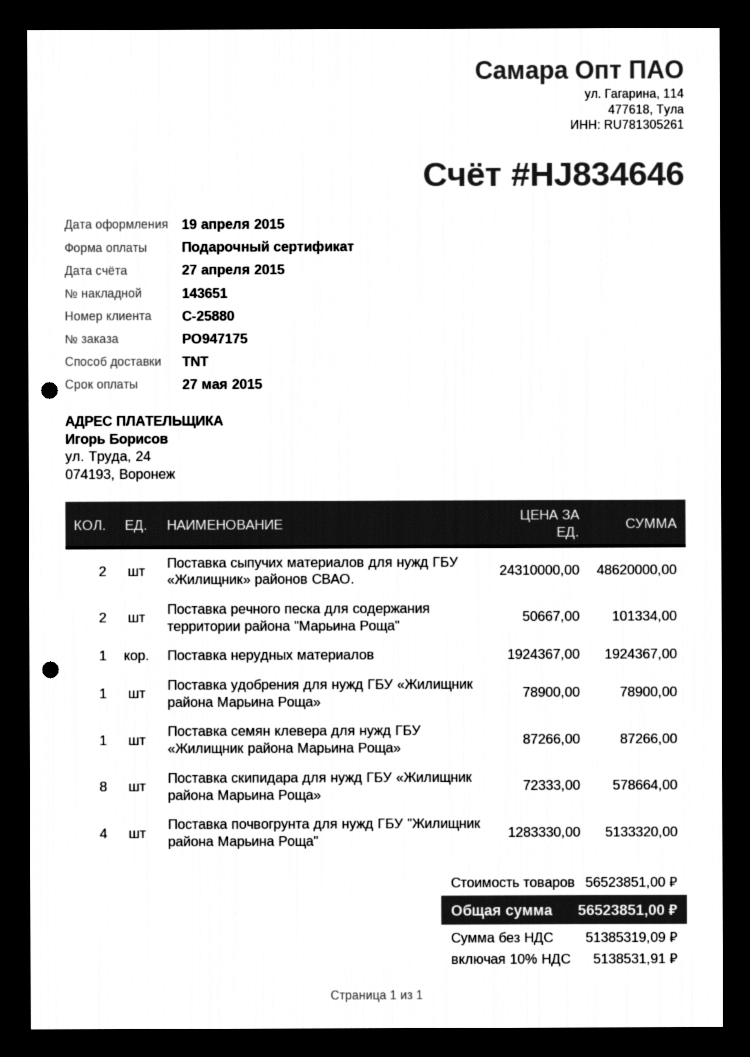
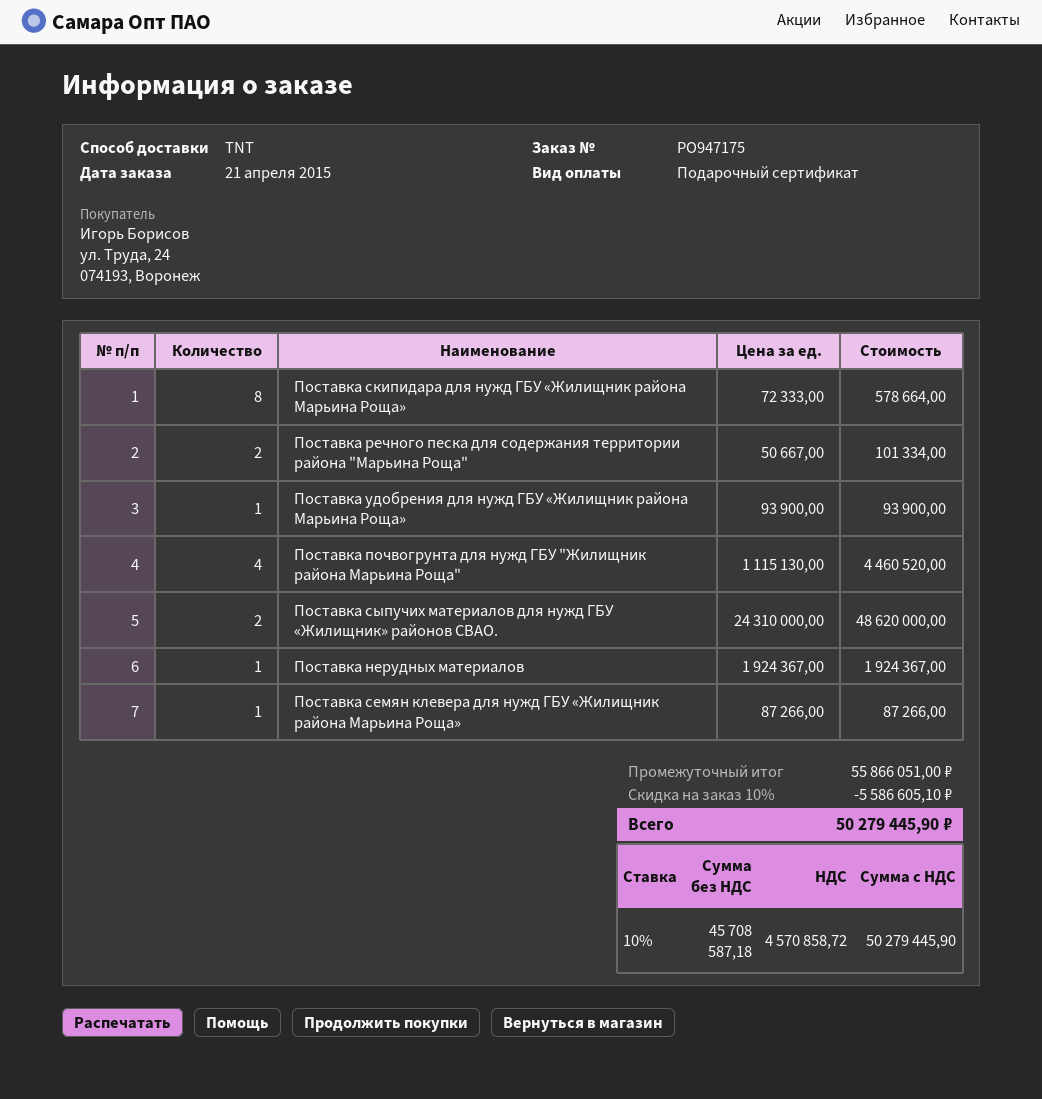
order date: 2015-04-19 -> 2015-04-21
Поставка удобрения для нужд ГБУ «Жилищник района Марьина Роща»: 1 x 78900.00 = 78900.00 -> 1 x 93900.00 = 93900.00
Поставка почвогрунта для нужд ГБУ "Жилищник района Марьина Роща": 4 x 1283330.00 = 5133320.00 -> 4 x 1115130.00 = 4460520.00
subtotal: 56523851.00 -> 55866051.00
discount: none -> 10% = 5586605.10
net: 51385319.09 -> 45708587.18
tax: 10% = 5138531.91 -> 10% = 4570858.72
total: 56523851.00 -> 50279445.90

